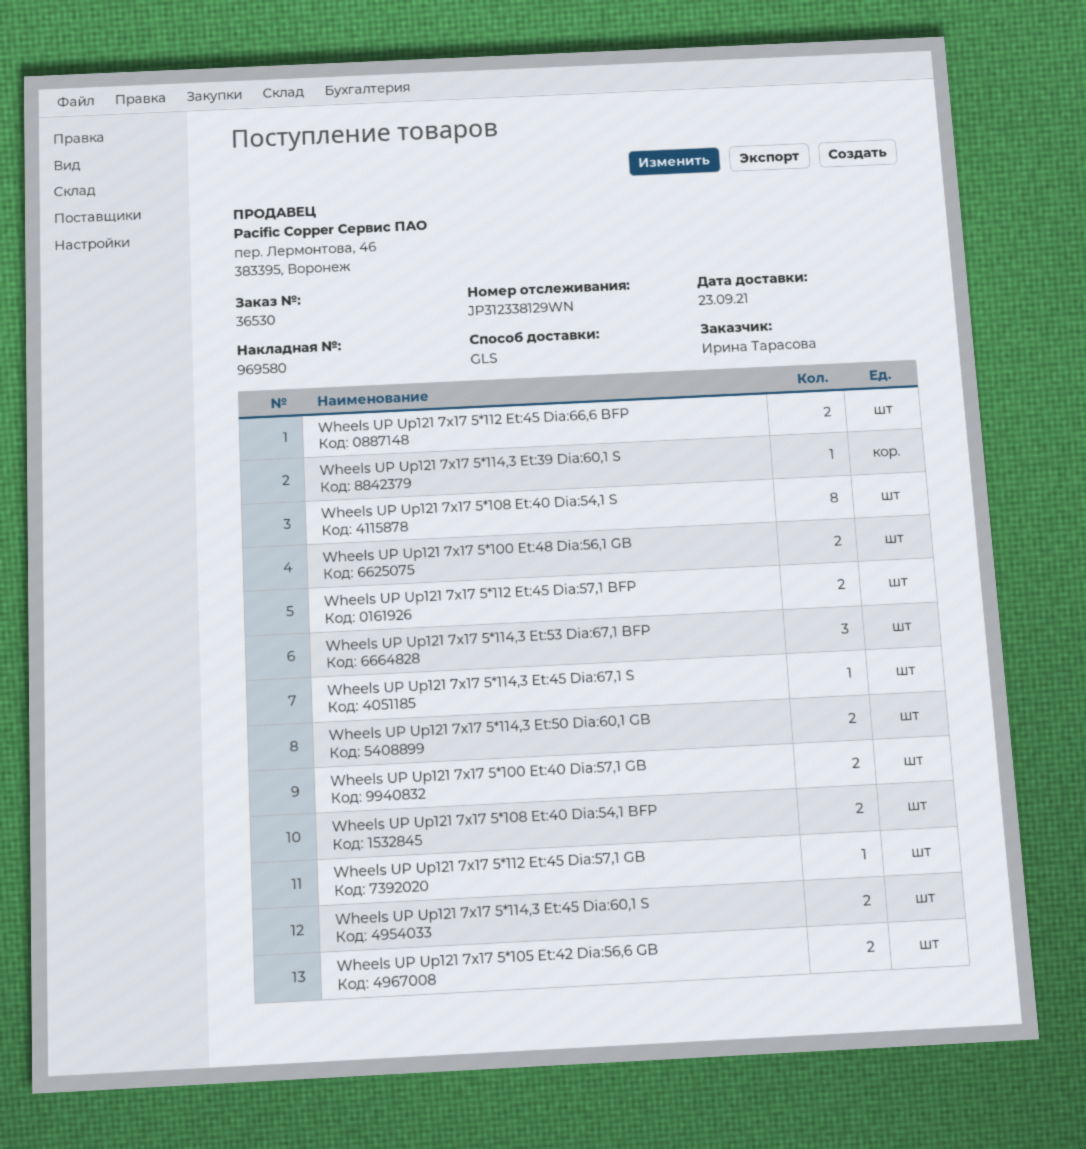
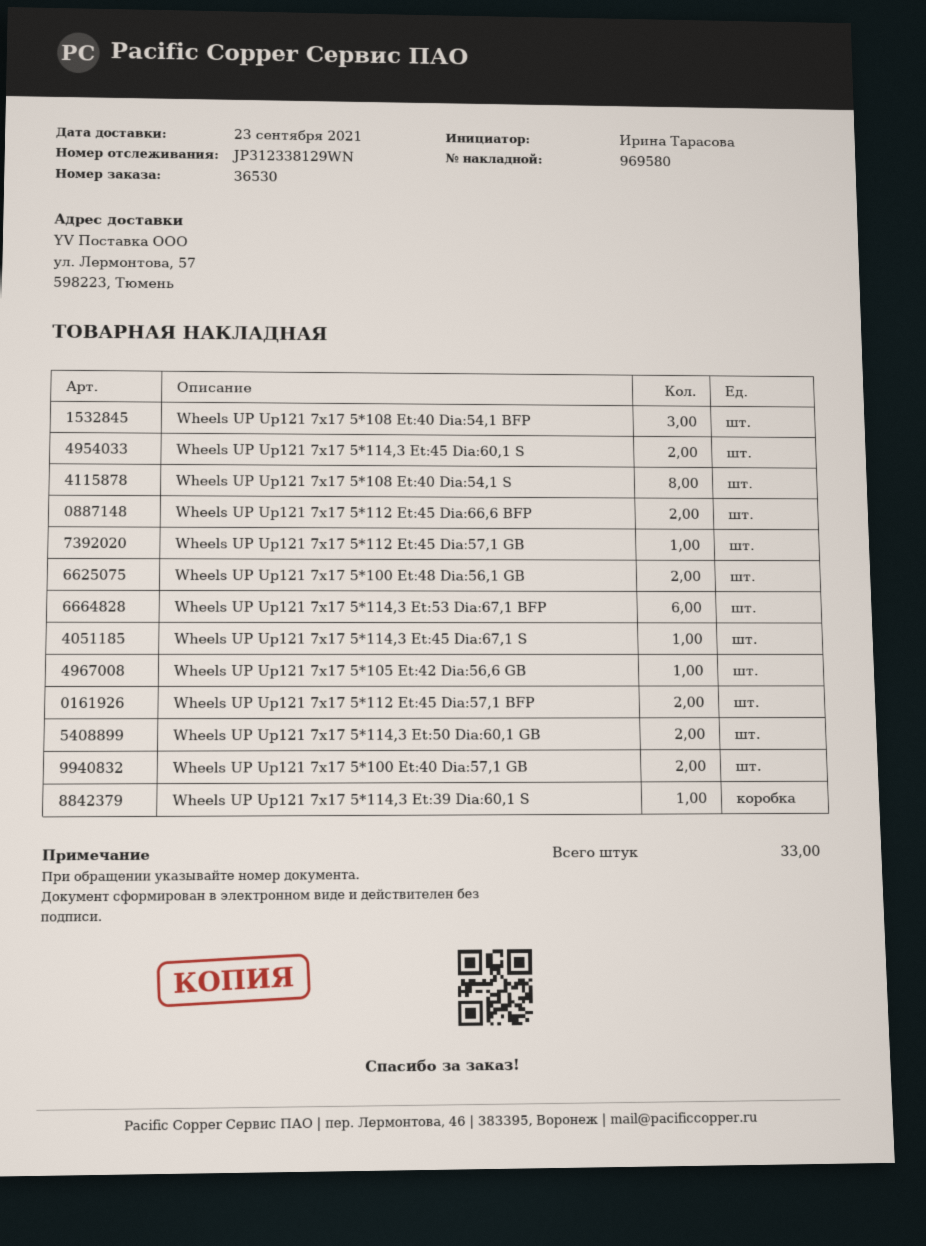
Wheels UP Up121 7x17 5*114,3 Et:53 Dia:67,1 BFP: 3 -> 6
Wheels UP Up121 7x17 5*108 Et:40 Dia:54,1 BFP: 2 -> 3
Wheels UP Up121 7x17 5*105 Et:42 Dia:56,6 GB: 2 -> 1

